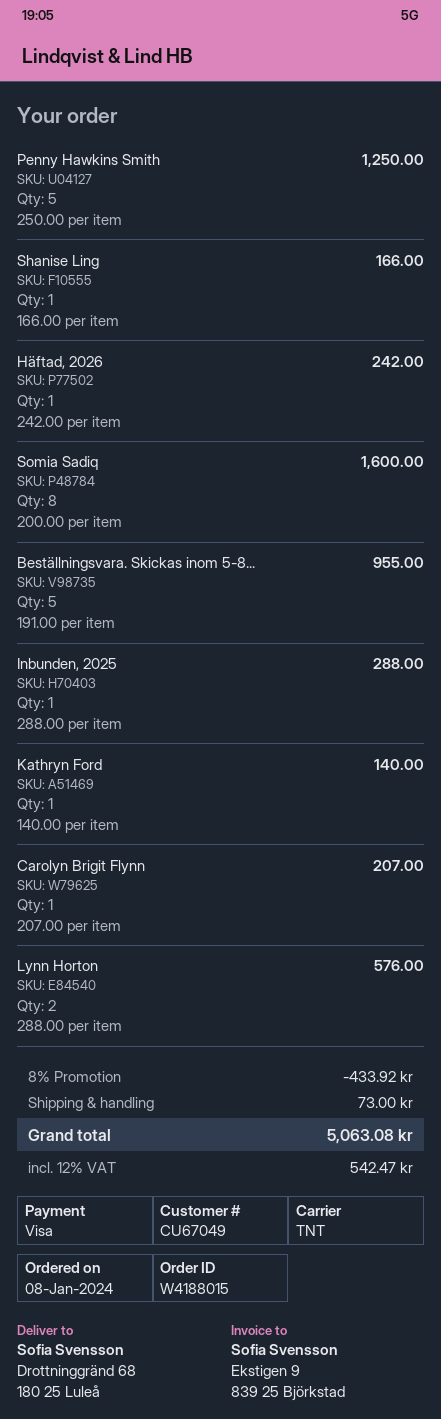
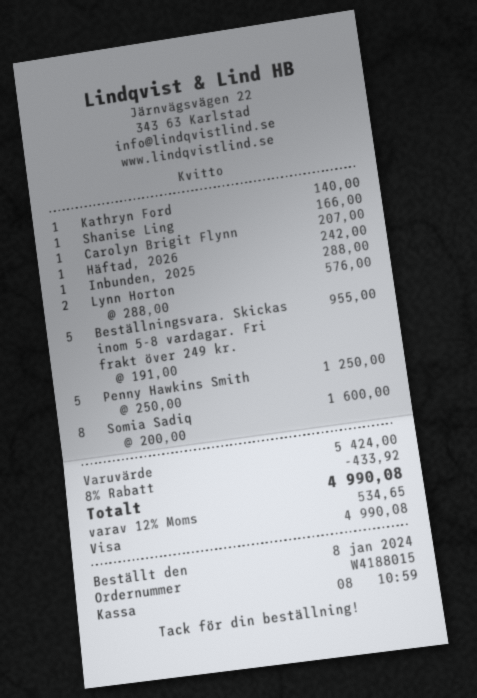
shipping: 73.00 -> none
tax: 12% = 542.47 -> 12% = 534.65
total: 5063.08 -> 4990.08

